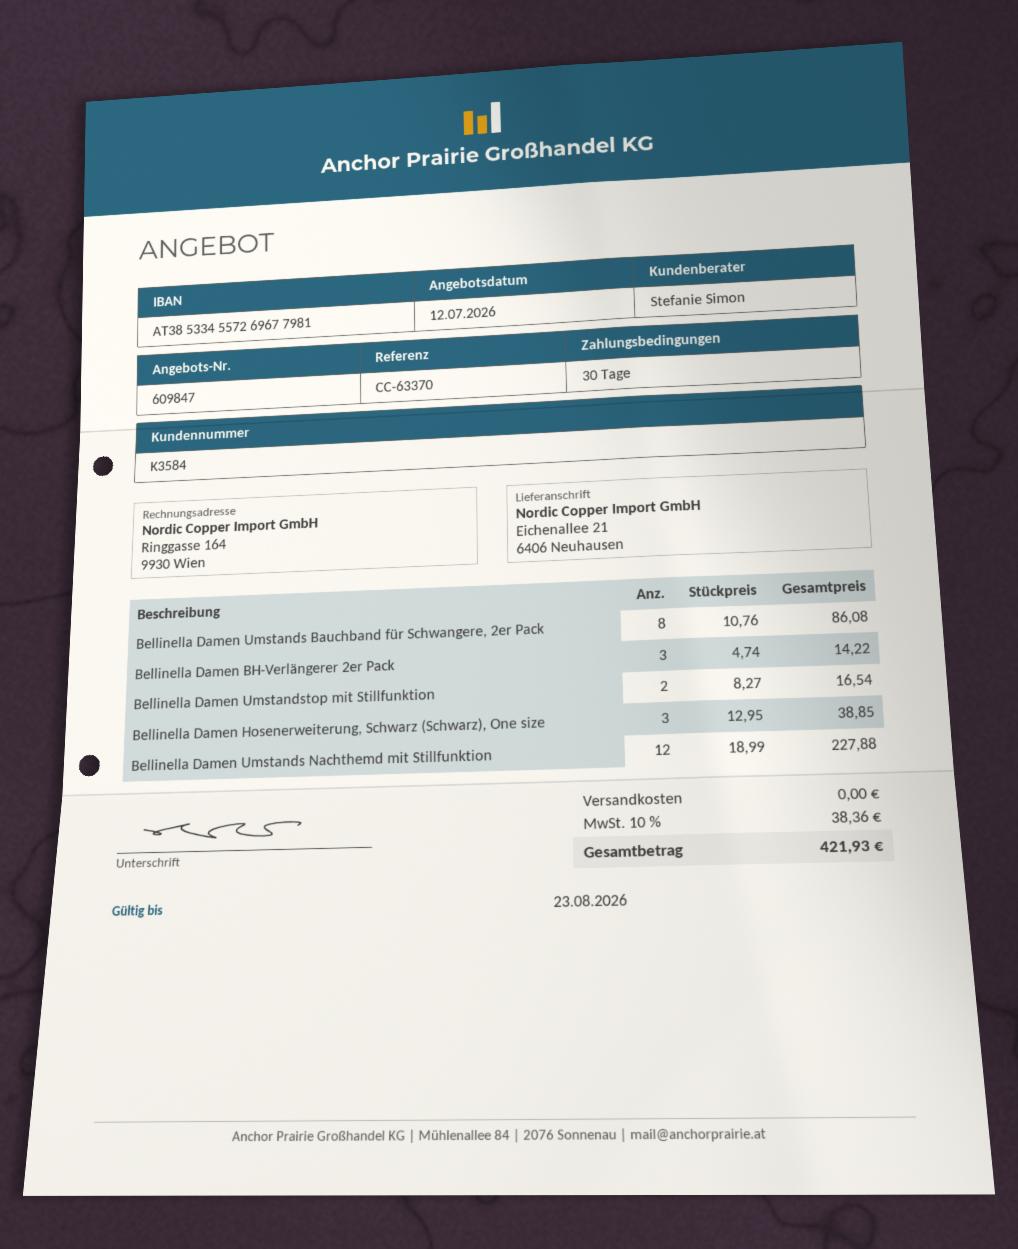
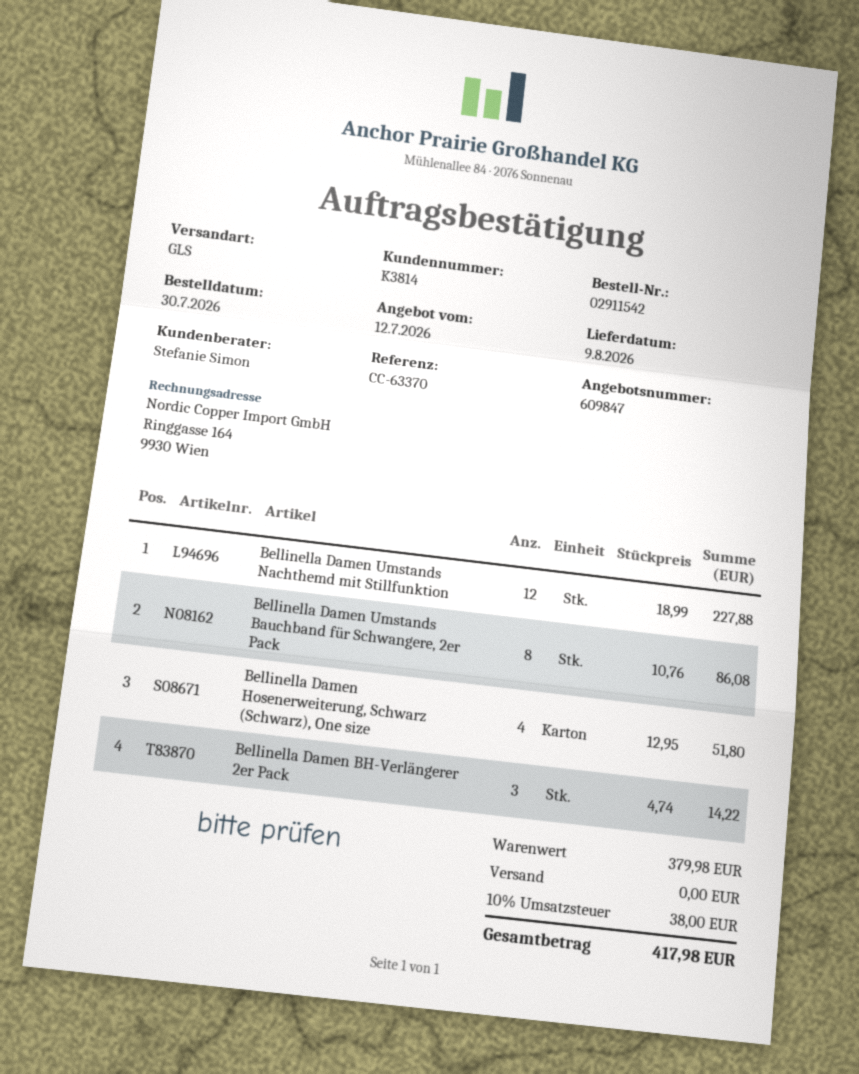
customer number: K3584 -> K3814
Bellinella Damen Umstandstop mit Stillfunktion: 2 x 8.27 = 16.54 -> none
Bellinella Damen Hosenerweiterung, Schwarz (Schwarz), One size: 3 x 12.95 = 38.85 -> 4 x 12.95 = 51.80
tax: 10% = 38.36 -> 10% = 38.00
total: 421.93 -> 417.98

